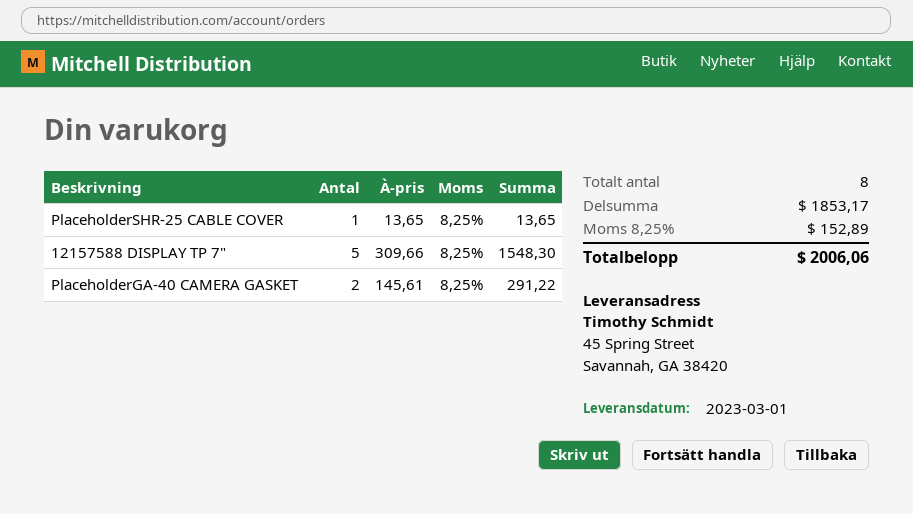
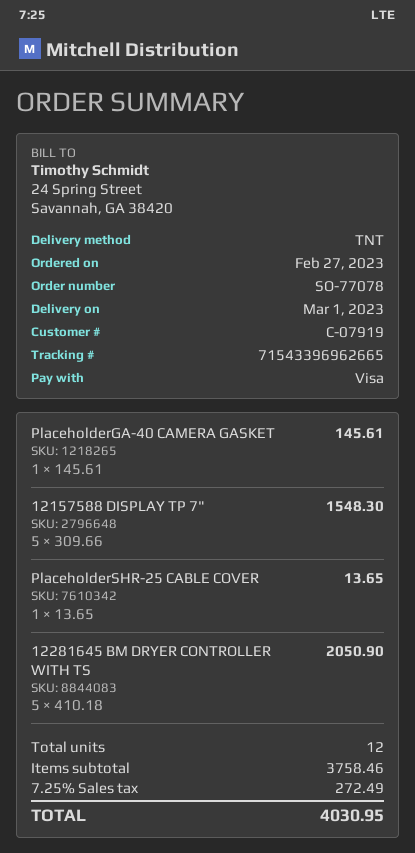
PlaceholderGA-40 CAMERA GASKET: 2 x 145.61 = 291.22 -> 1 x 145.61 = 145.61
12281645 BM DRYER CONTROLLER WITH TS: none -> 5 x 410.18 = 2050.90
total quantity: 8 -> 12
subtotal: 1853.17 -> 3758.46
tax: 8.25% = 152.89 -> 7.25% = 272.49
total: 2006.06 -> 4030.95

